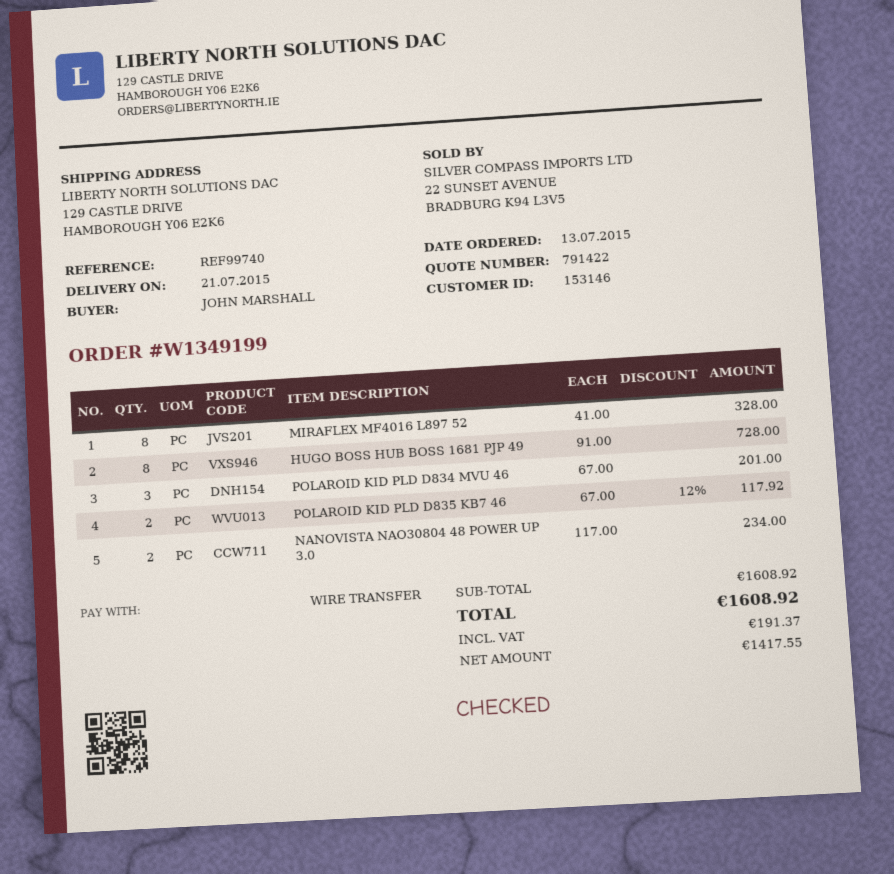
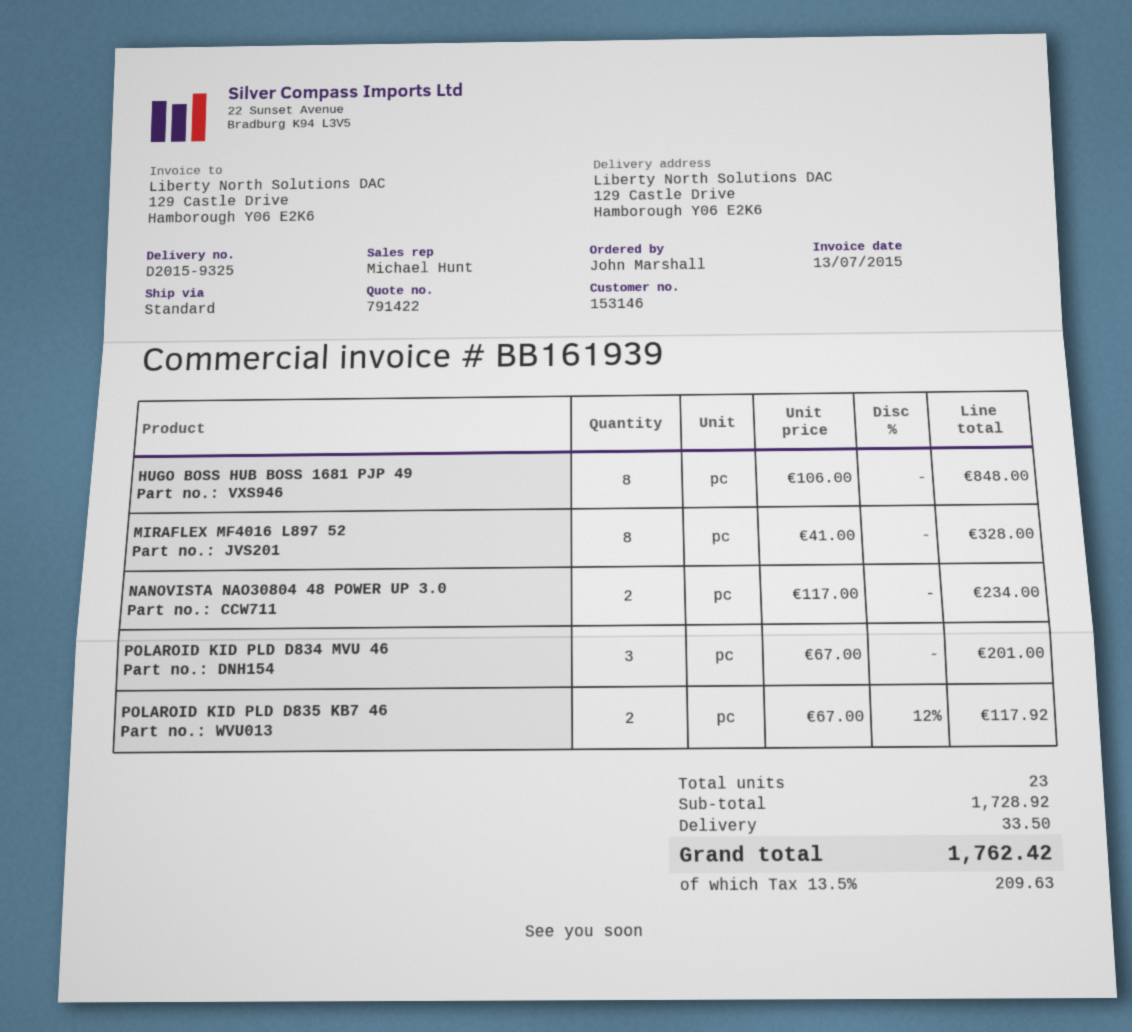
HUGO BOSS HUB BOSS 1681 PJP 49: 8 x 91.00 = 728.00 -> 8 x 106.00 = 848.00
subtotal: 1608.92 -> 1728.92
shipping: none -> 33.50
tax: 191.37 -> 209.63
total: 1608.92 -> 1762.42

